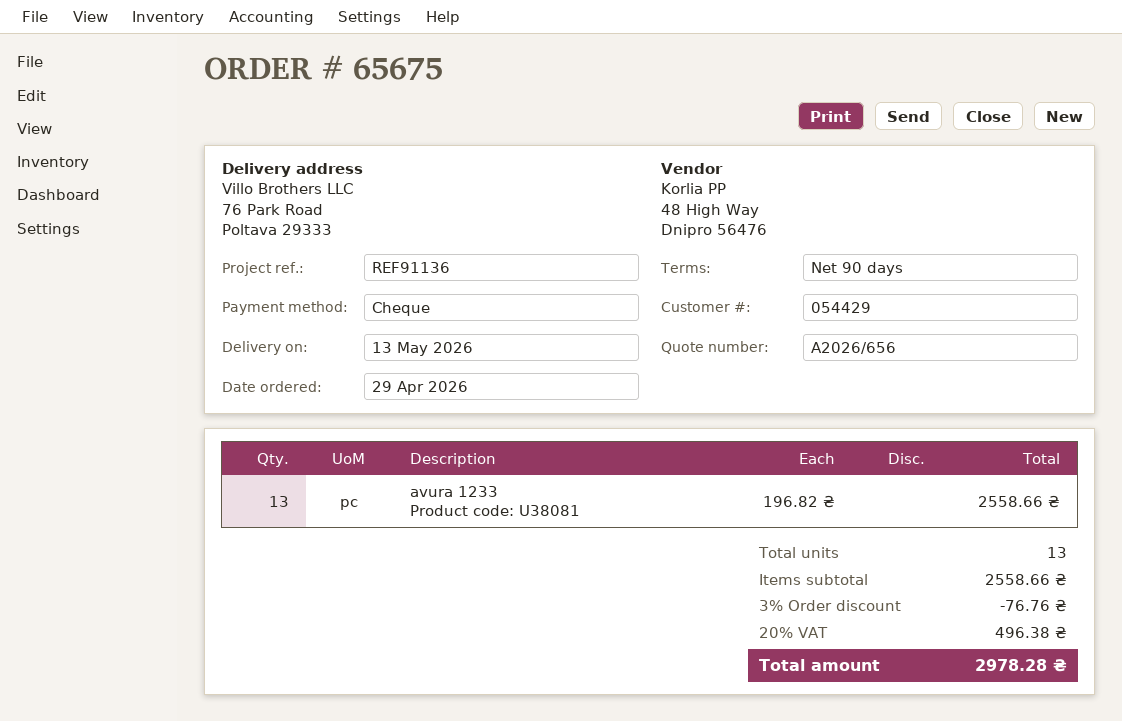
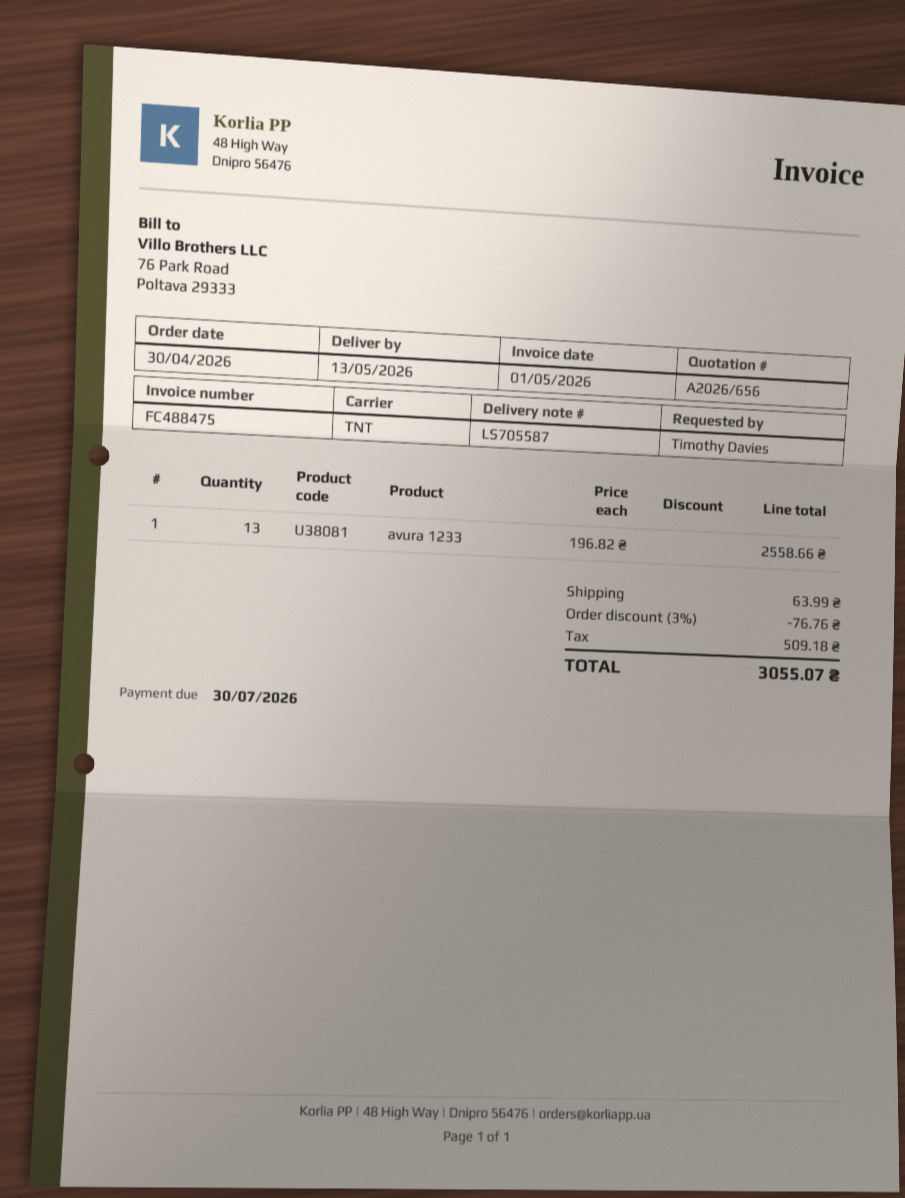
order date: 2026-04-29 -> 2026-04-30
shipping: none -> 63.99
tax: 496.38 -> 509.18
total: 2978.28 -> 3055.07

